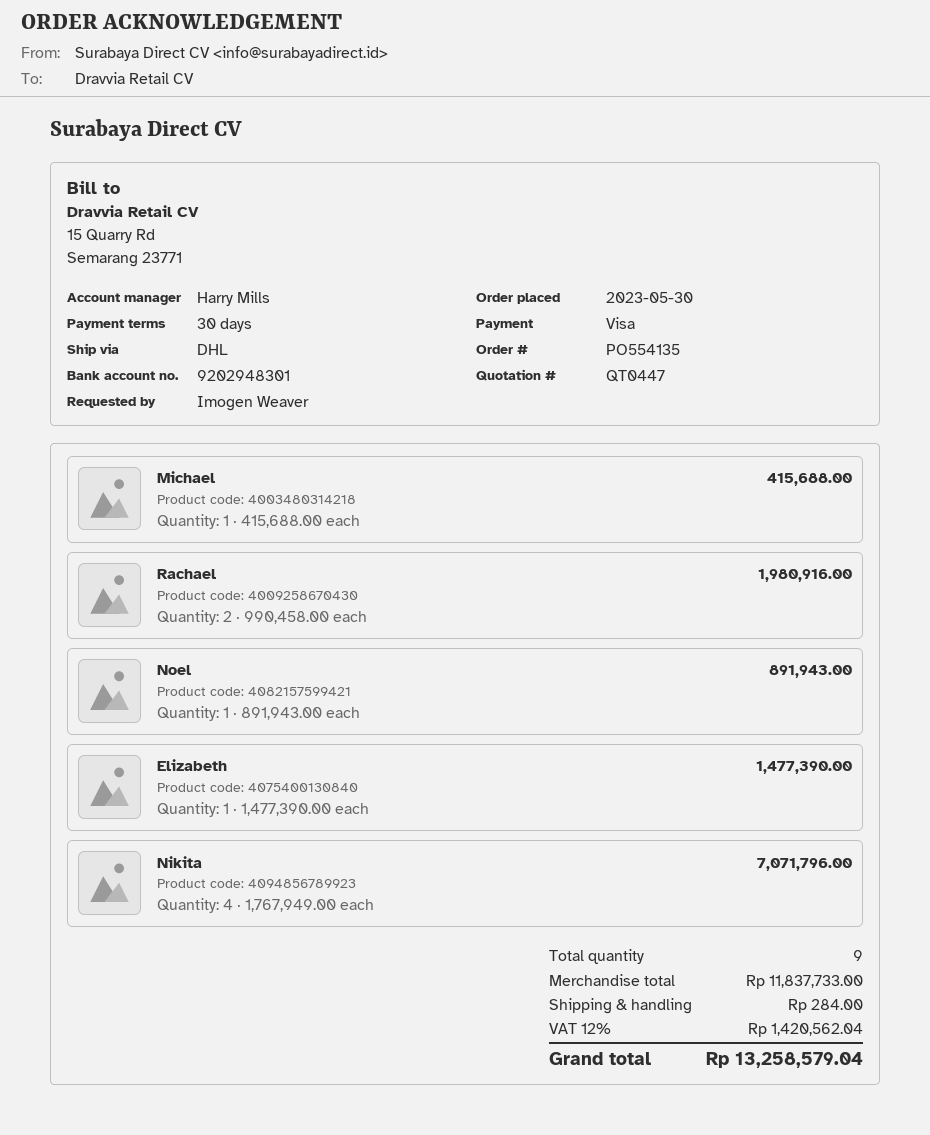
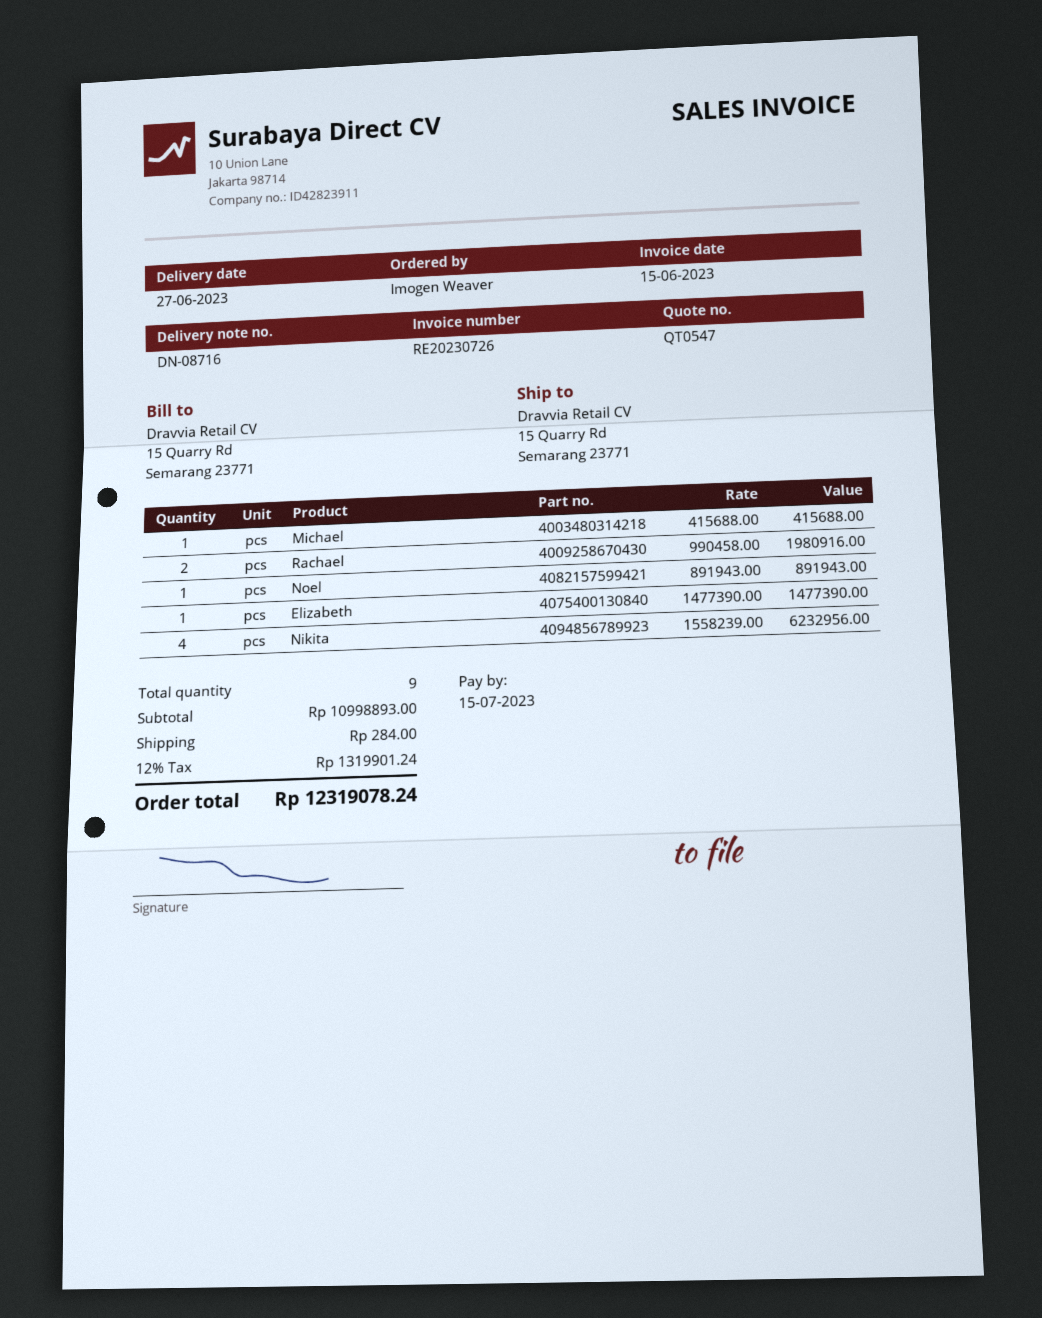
quote number: QT0447 -> QT0547
Nikita: 4 x 1767949.00 = 7071796.00 -> 4 x 1558239.00 = 6232956.00
subtotal: 11837733.00 -> 10998893.00
tax: 12% = 1420562.04 -> 12% = 1319901.24
total: 13258579.04 -> 12319078.24

